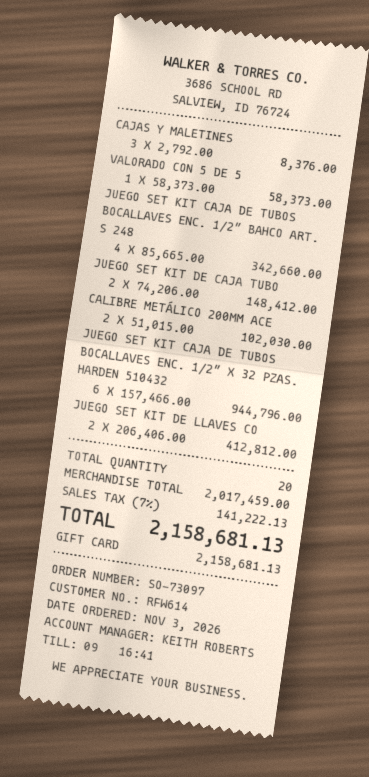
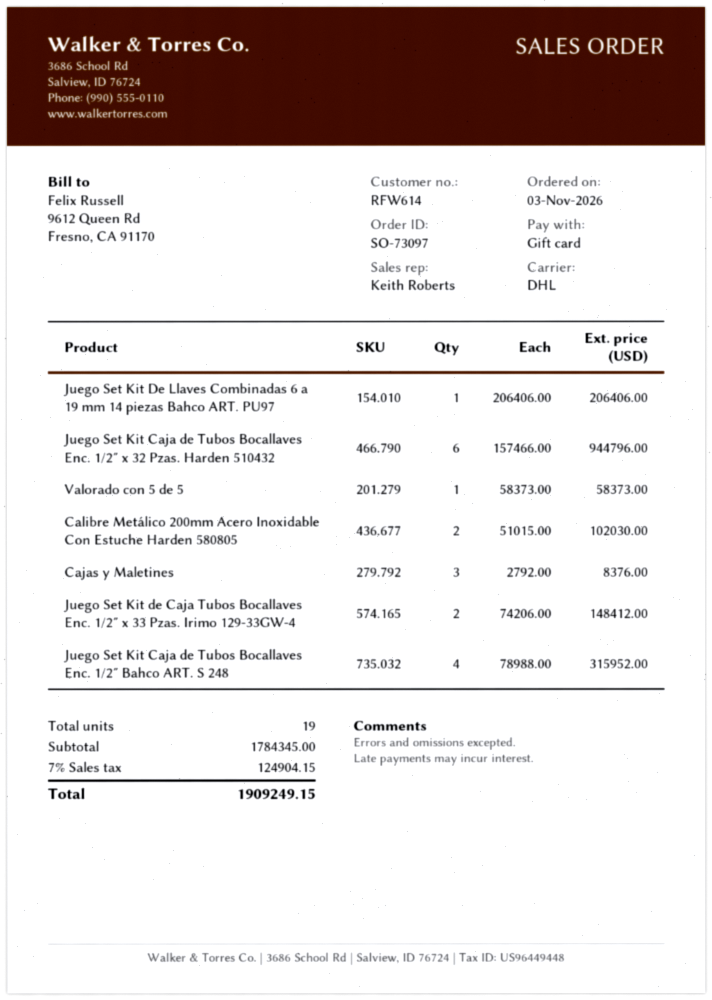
JUEGO SET KIT CAJA DE TUBOS BOCALLAVES ENC. 1/2″ BAHCO ART. S 248: 4 x 85665.00 = 342660.00 -> 4 x 78988.00 = 315952.00
JUEGO SET KIT DE LLAVES CO: 2 x 206406.00 = 412812.00 -> 1 x 206406.00 = 206406.00
total quantity: 20 -> 19
subtotal: 2017459.00 -> 1784345.00
tax: 7% = 141222.13 -> 7% = 124904.15
total: 2158681.13 -> 1909249.15

